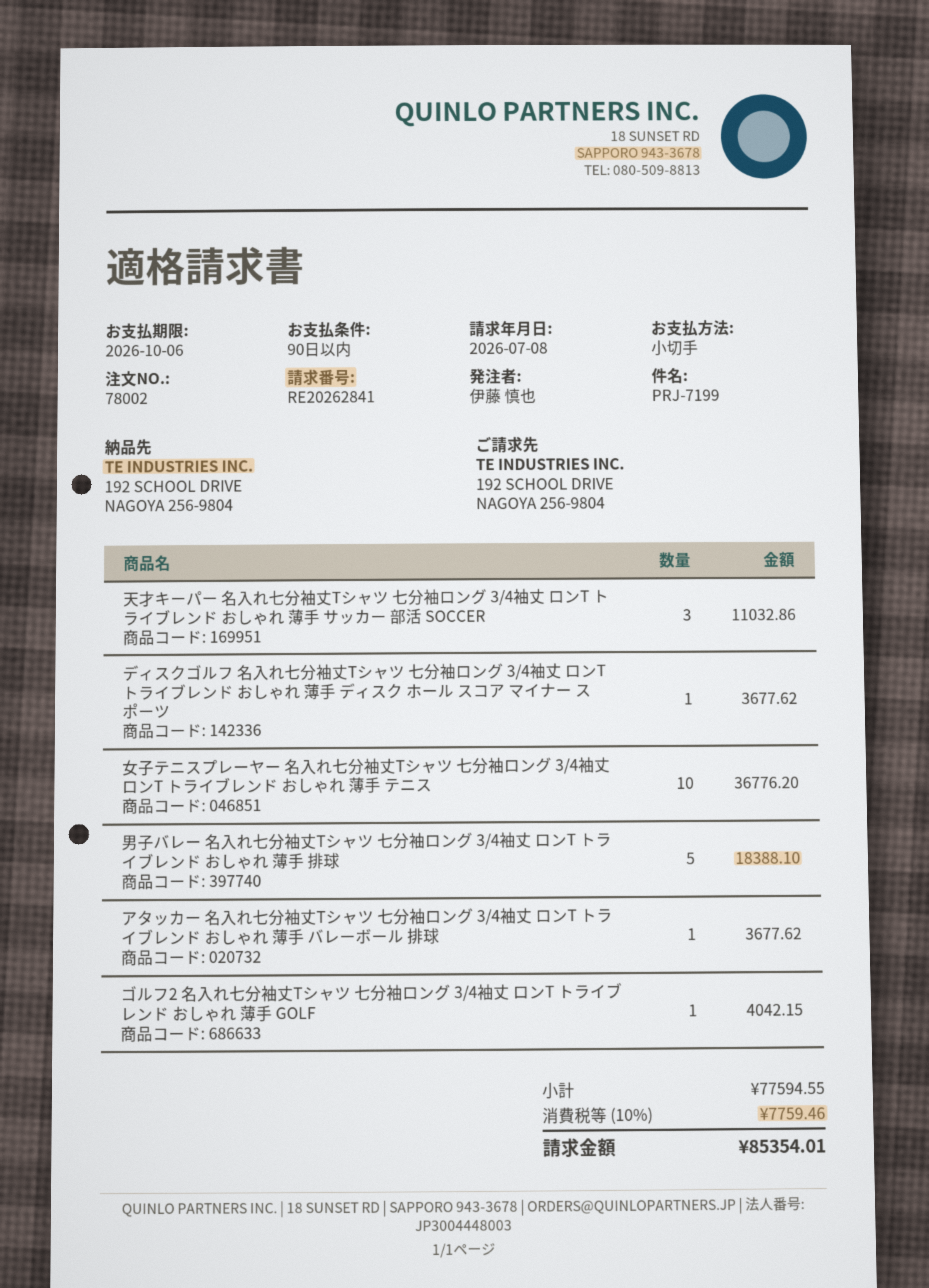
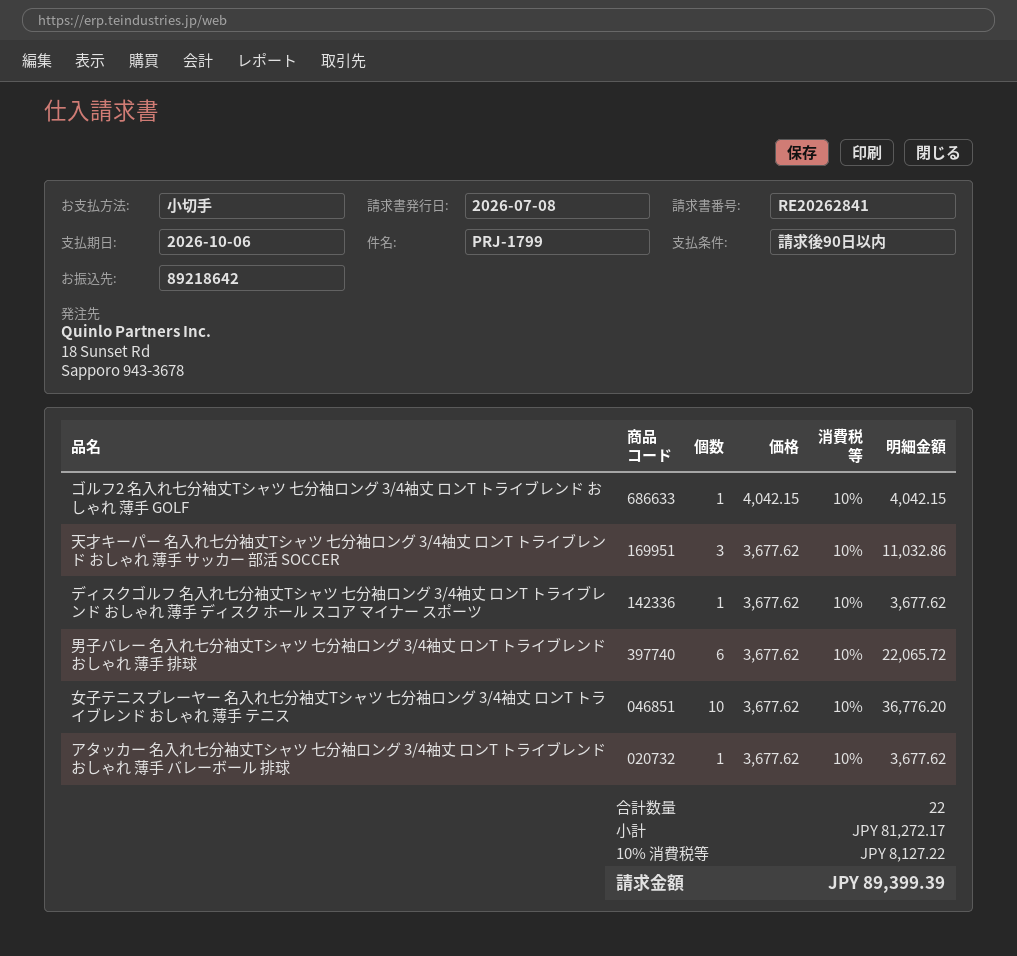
reference: PRJ-7199 -> PRJ-1799
男子バレー 名入れ七分袖丈Tシャツ 七分袖ロング 3/4袖丈 ロンT トライブレンド おしゃれ 薄手 排球: 5 for 18388.10 -> 6 for 22065.72
subtotal: 77594.55 -> 81272.17
tax: 10% = 7759.46 -> 10% = 8127.22
total: 85354.01 -> 89399.39

